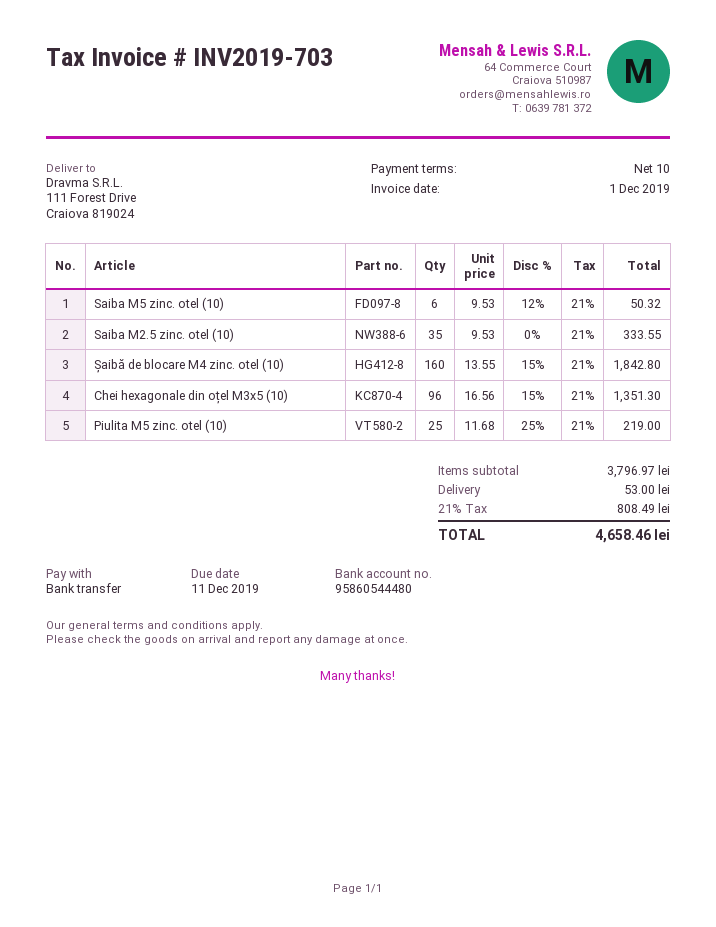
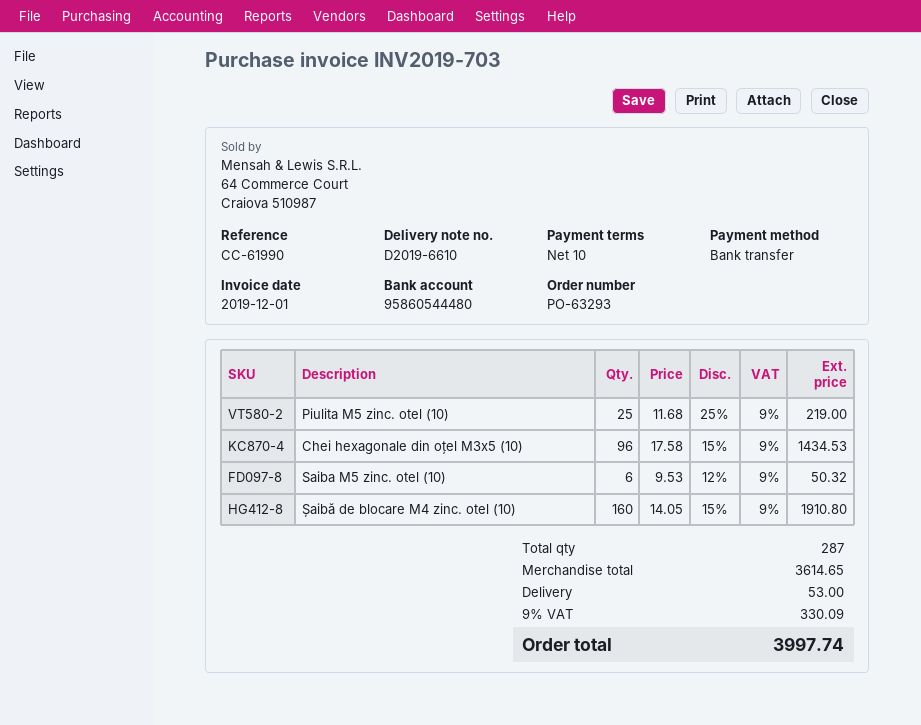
Saiba M2.5 zinc. otel (10): 35 x 9.53 = 333.55 -> none
Șaibă de blocare M4 zinc. otel (10): 160 x 13.55 - 15% = 1842.80 -> 160 x 14.05 - 15% = 1910.80
Chei hexagonale din oțel M3x5 (10): 96 x 16.56 - 15% = 1351.30 -> 96 x 17.58 - 15% = 1434.53
subtotal: 3796.97 -> 3614.65
tax: 21% = 808.49 -> 9% = 330.09
total: 4658.46 -> 3997.74

